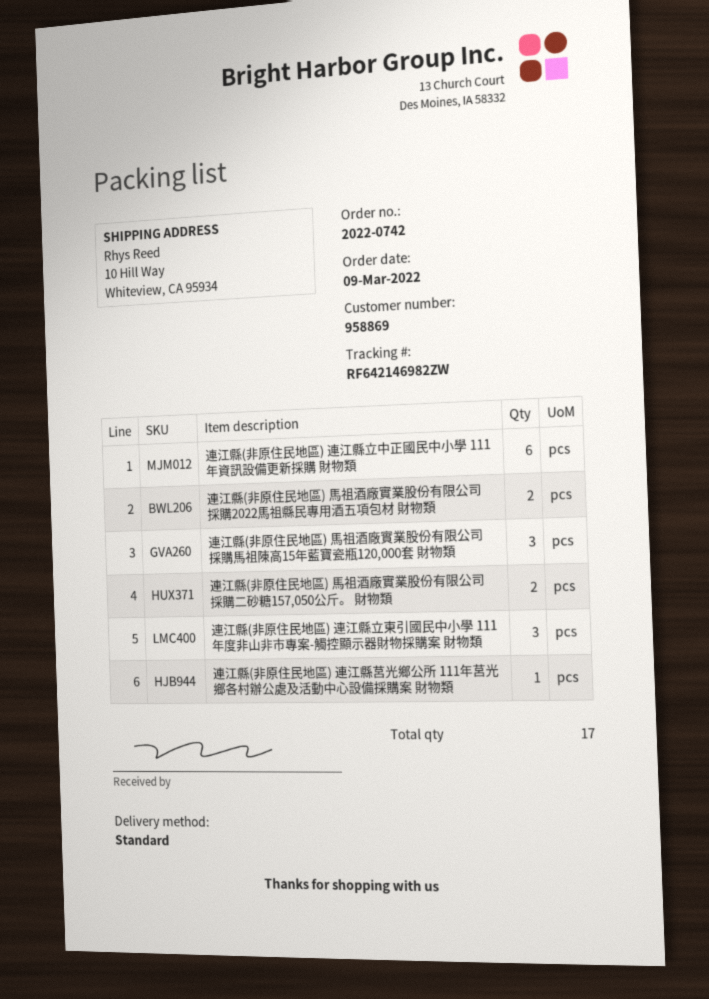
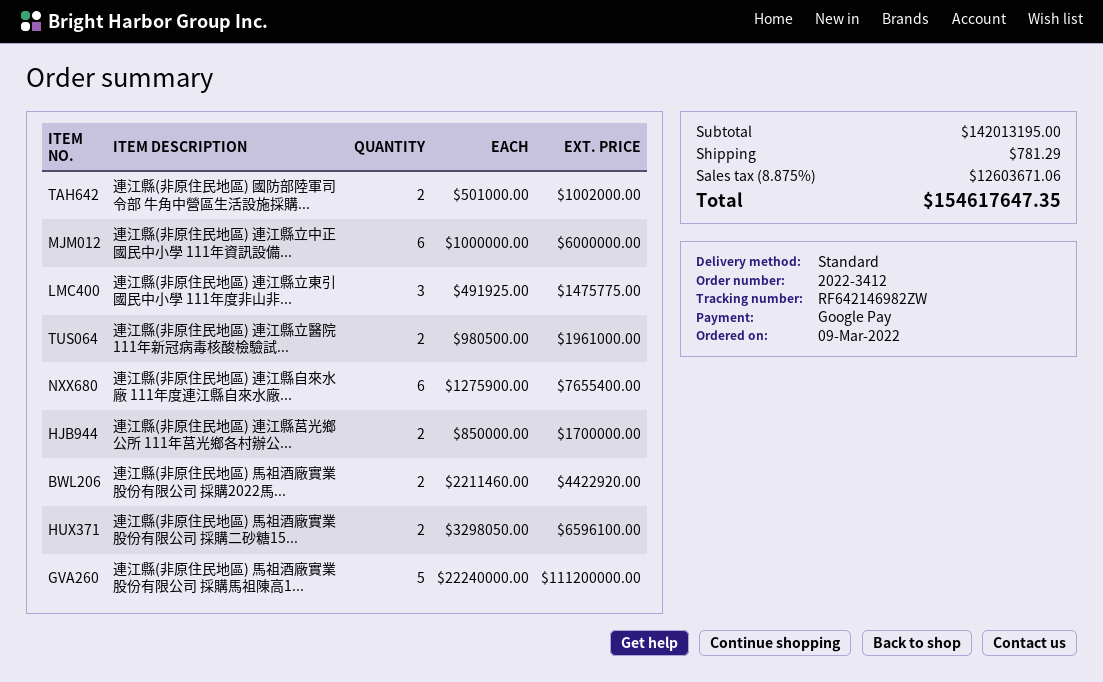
order number: 2022-0742 -> 2022-3412
連江縣(非原住民地區) 馬祖酒廠實業股份有限公司 採購馬祖陳高15年藍寶瓷瓶120,000套 財物類: 3 -> 5
連江縣(非原住民地區) 連江縣莒光鄉公所 111年莒光鄉各村辦公處及活動中心設備採購案 財物類: 1 -> 2
連江縣(非原住民地區) 國防部陸軍司令部 牛角中營區生活設施採購...: none -> 2
連江縣(非原住民地區) 連江縣立醫院 111年新冠病毒核酸檢驗試...: none -> 2
連江縣(非原住民地區) 連江縣自來水廠 111年度連江縣自來水廠...: none -> 6

